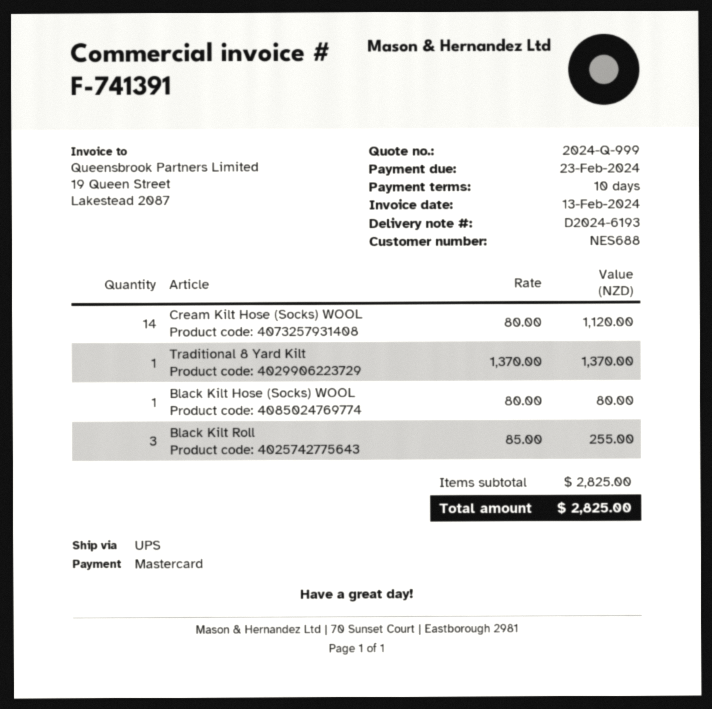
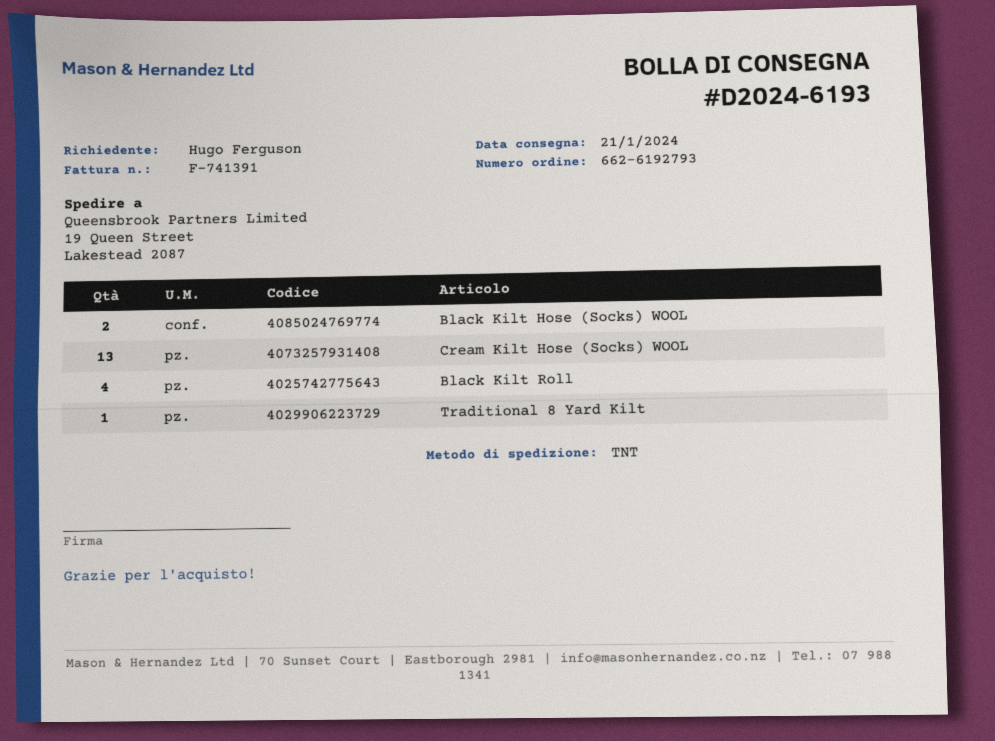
shipping method: UPS -> TNT
Cream Kilt Hose (Socks) WOOL: 14 -> 13
Black Kilt Hose (Socks) WOOL: 1 -> 2
Black Kilt Roll: 3 -> 4

